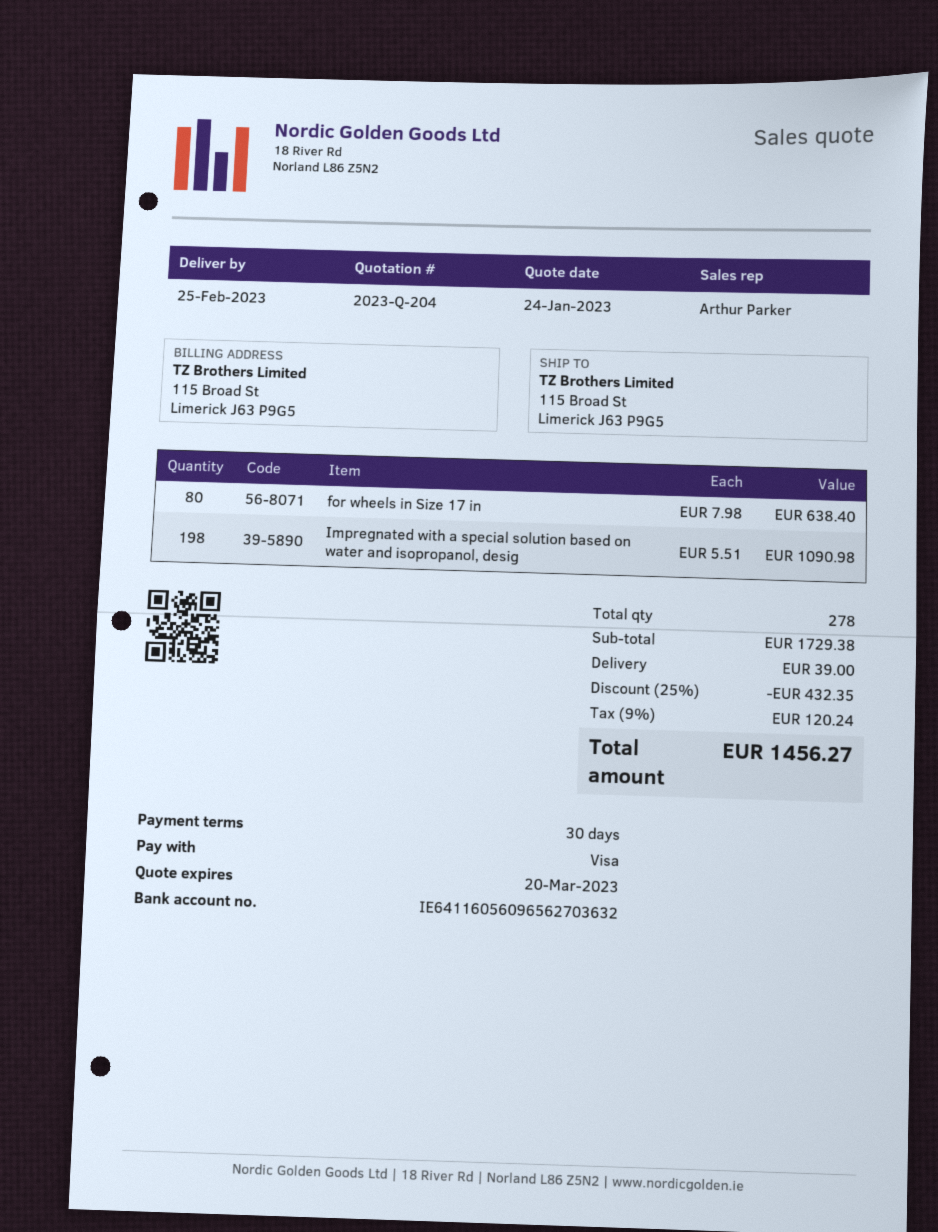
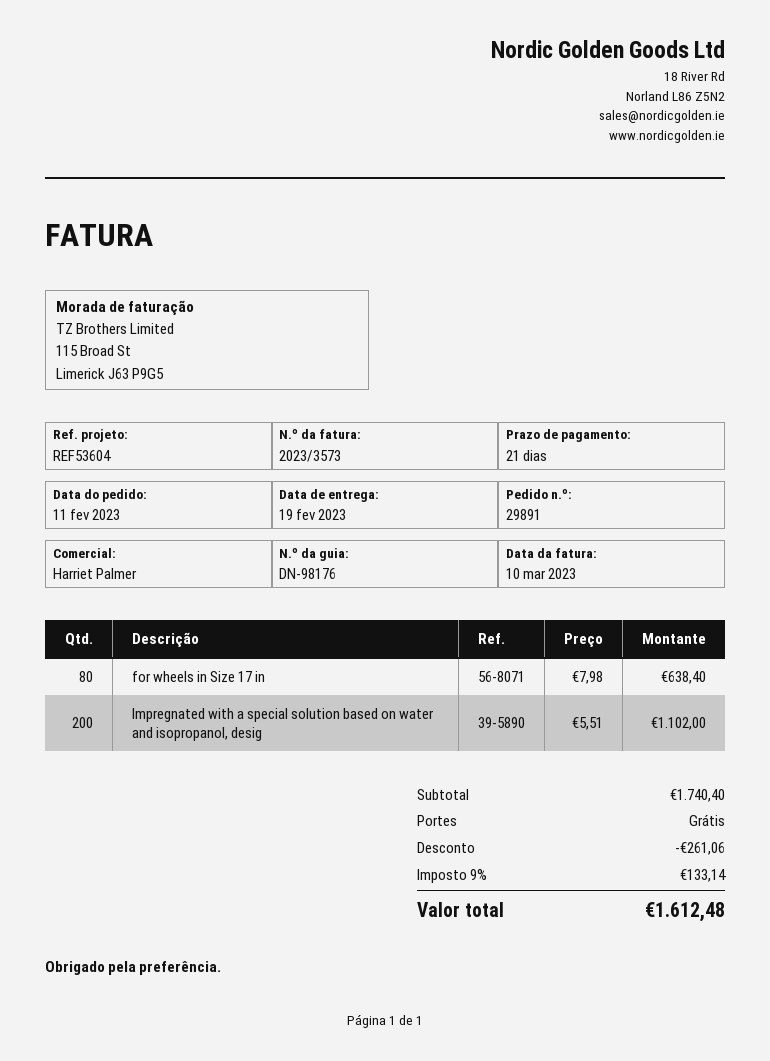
delivery date: 2023-02-25 -> 2023-02-19
payment terms: 30 days -> 21 days
sales rep: Arthur Parker -> Harriet Palmer
Impregnated with a special solution based on water and isopropanol, desig: 198 x 5.51 = 1090.98 -> 200 x 5.51 = 1102.00
subtotal: 1729.38 -> 1740.40
discount: 432.35 -> 261.06
shipping: 39.00 -> 0.00
tax: 9% = 120.24 -> 9% = 133.14
total: 1456.27 -> 1612.48

